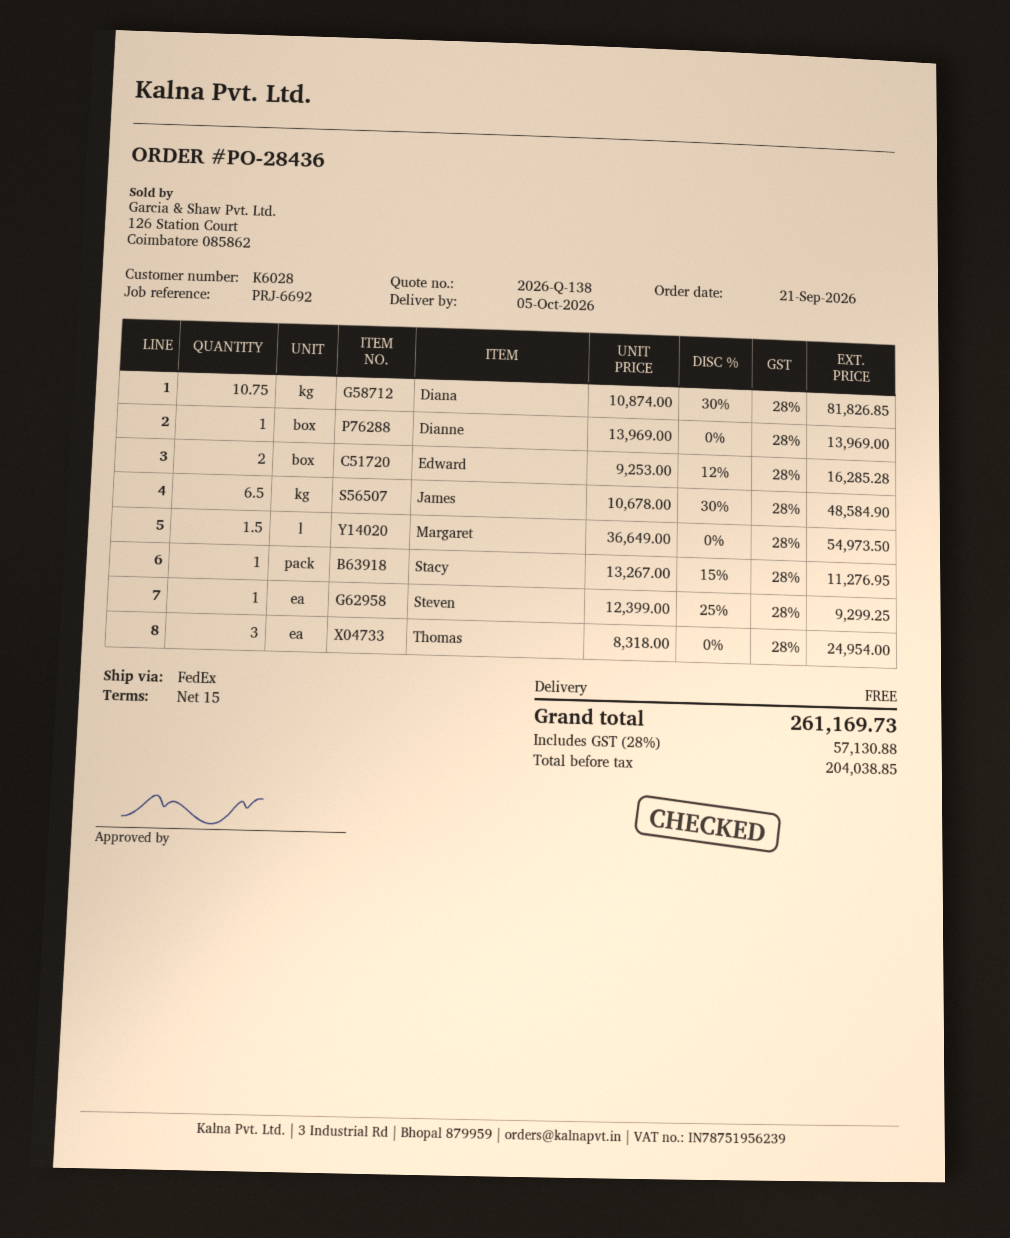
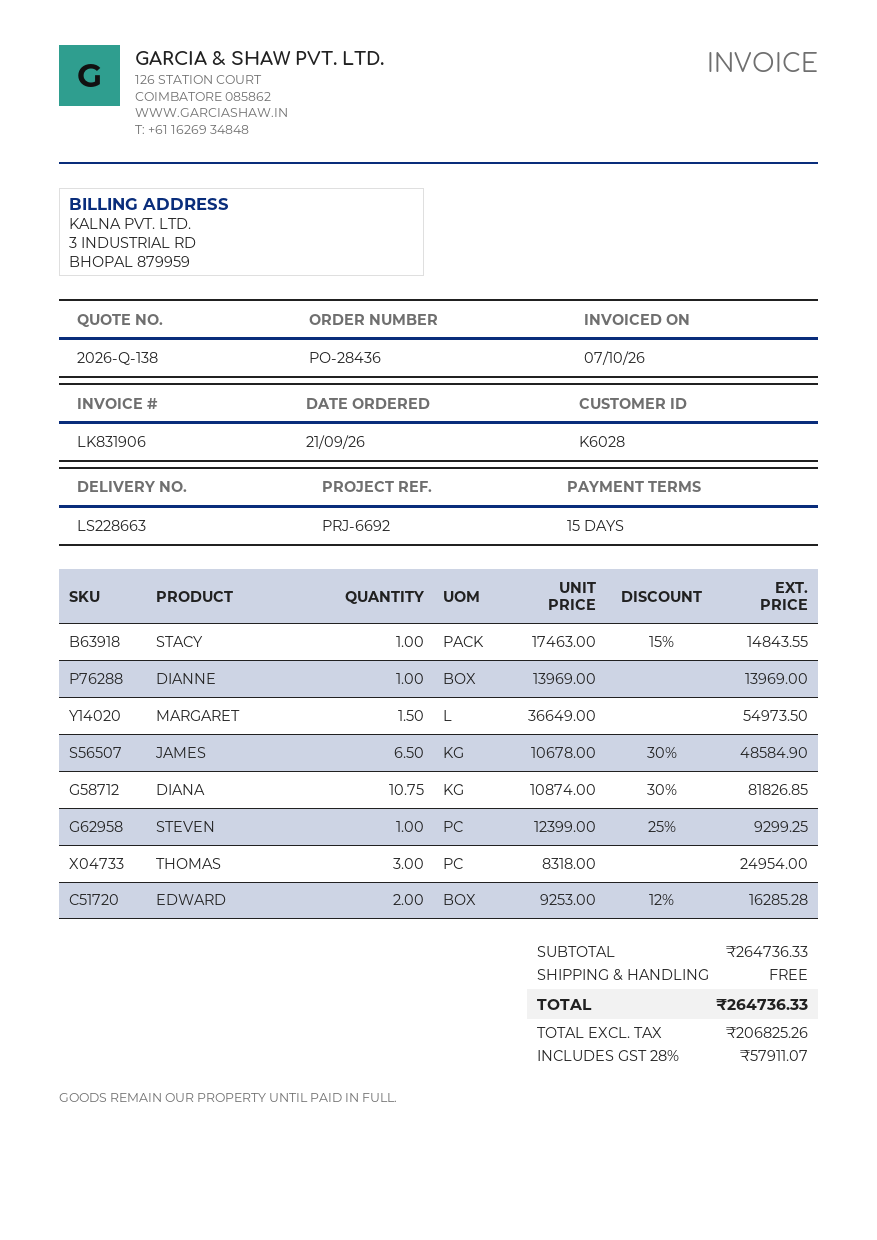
Stacy: 1 x 13267.00 - 15% = 11276.95 -> 1 x 17463.00 - 15% = 14843.55
net: 204038.85 -> 206825.26
tax: 28% = 57130.88 -> 28% = 57911.07
total: 261169.73 -> 264736.33

